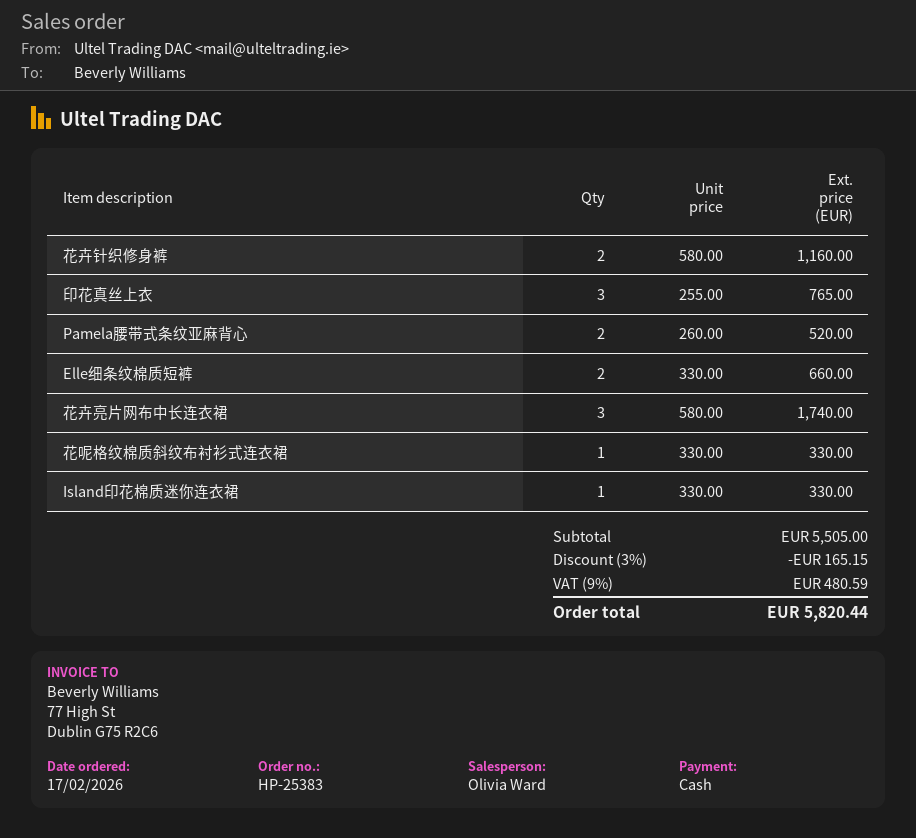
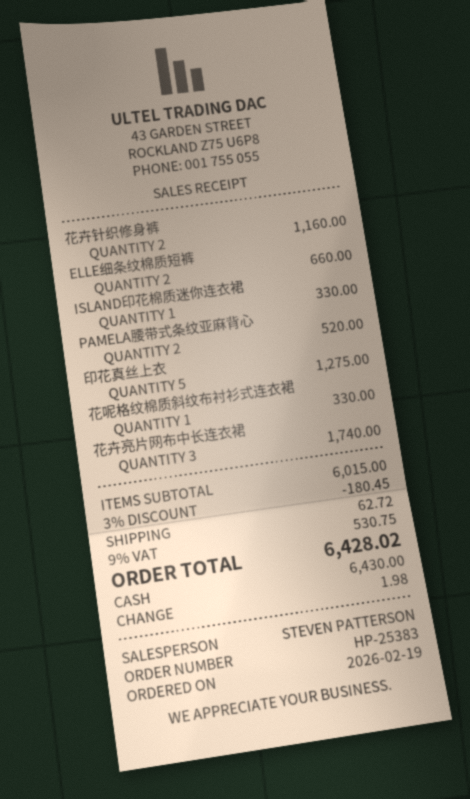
order date: 2026-02-17 -> 2026-02-19
sales rep: Olivia Ward -> STEVEN PATTERSON
印花真丝上衣: 3 for 765.00 -> 5 for 1275.00
subtotal: 5505.00 -> 6015.00
discount: 3% = 165.15 -> 3% = 180.45
shipping: none -> 62.72
tax: 9% = 480.59 -> 9% = 530.75
total: 5820.44 -> 6428.02

